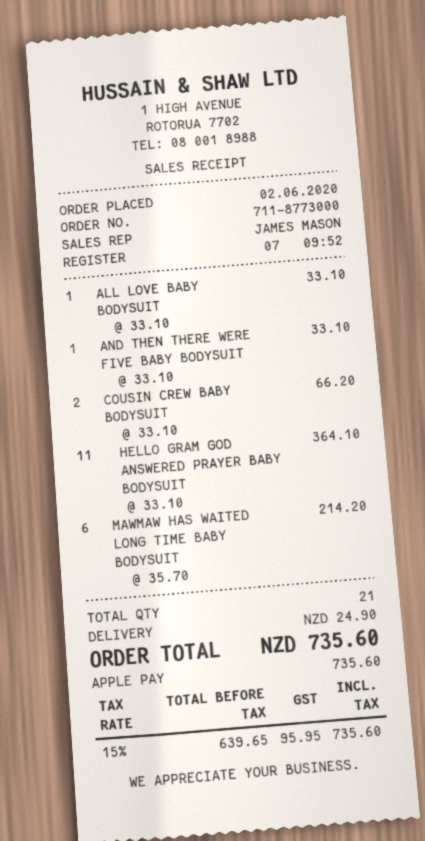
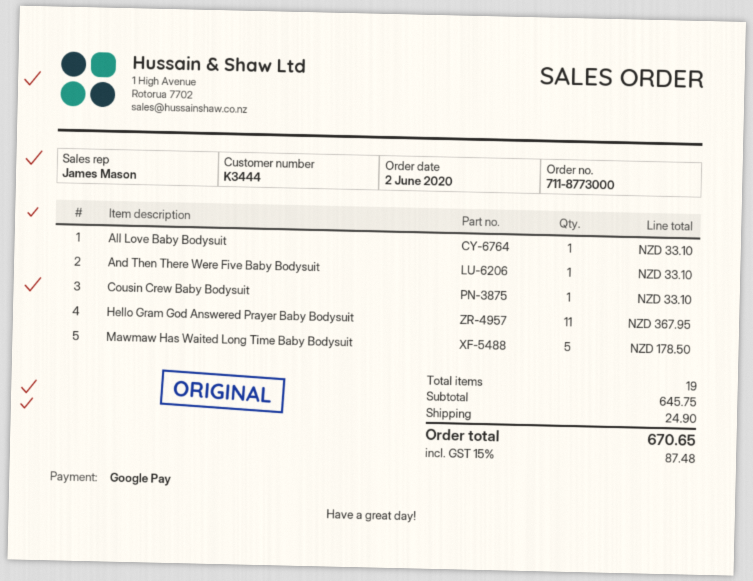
payment method: Apple Pay -> Google Pay
COUSIN CREW BABY BODYSUIT: 2 for 66.20 -> 1 for 33.10
HELLO GRAM GOD ANSWERED PRAYER BABY BODYSUIT: 11 for 364.10 -> 11 for 367.95
MAWMAW HAS WAITED LONG TIME BABY BODYSUIT: 6 for 214.20 -> 5 for 178.50
total quantity: 21 -> 19
tax: 15% = 95.95 -> 15% = 87.48
total: 735.60 -> 670.65

